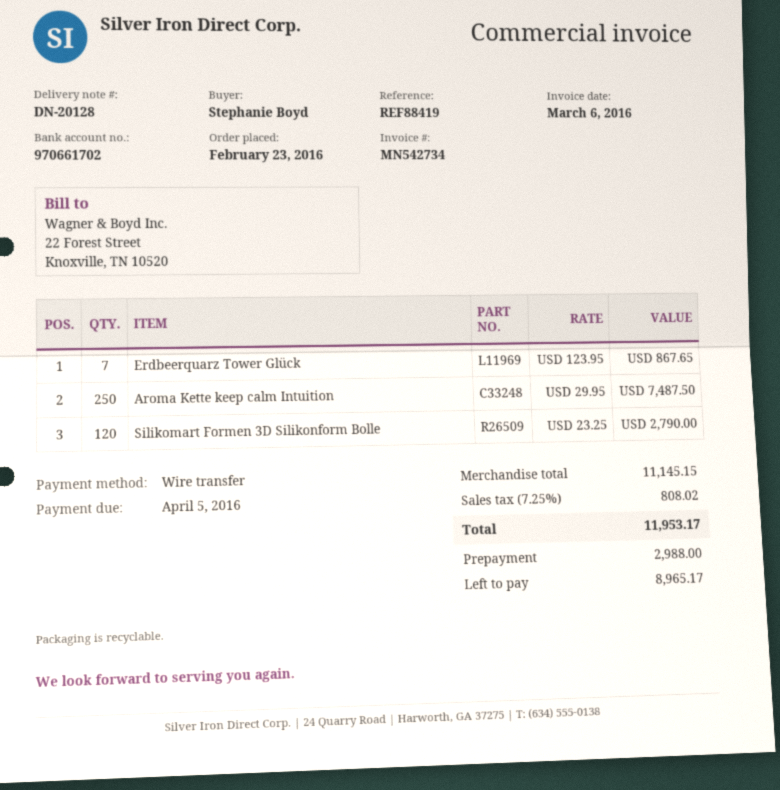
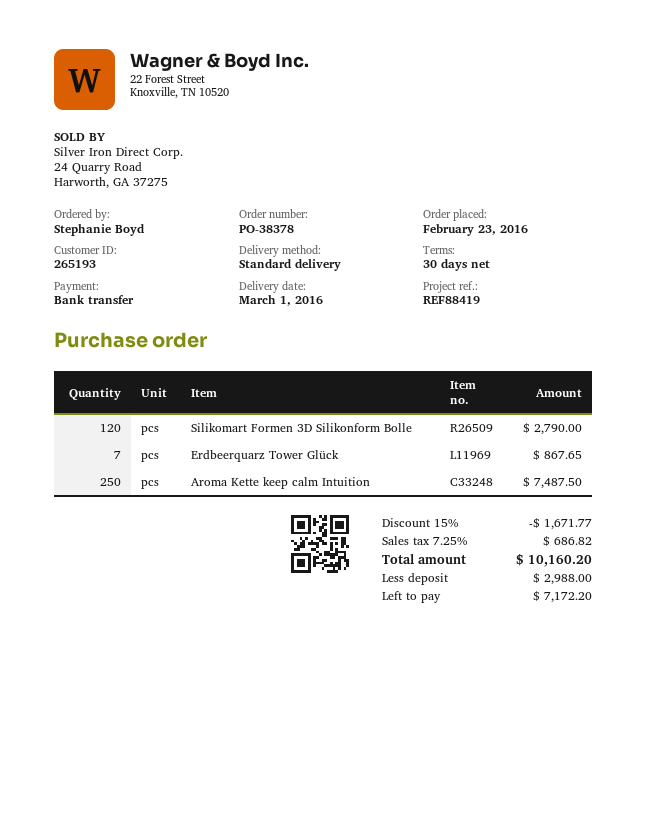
discount: none -> 15% = 1671.77
tax: 7.25% = 808.02 -> 7.25% = 686.82
total: 11953.17 -> 10160.20
balance: 8965.17 -> 7172.20

